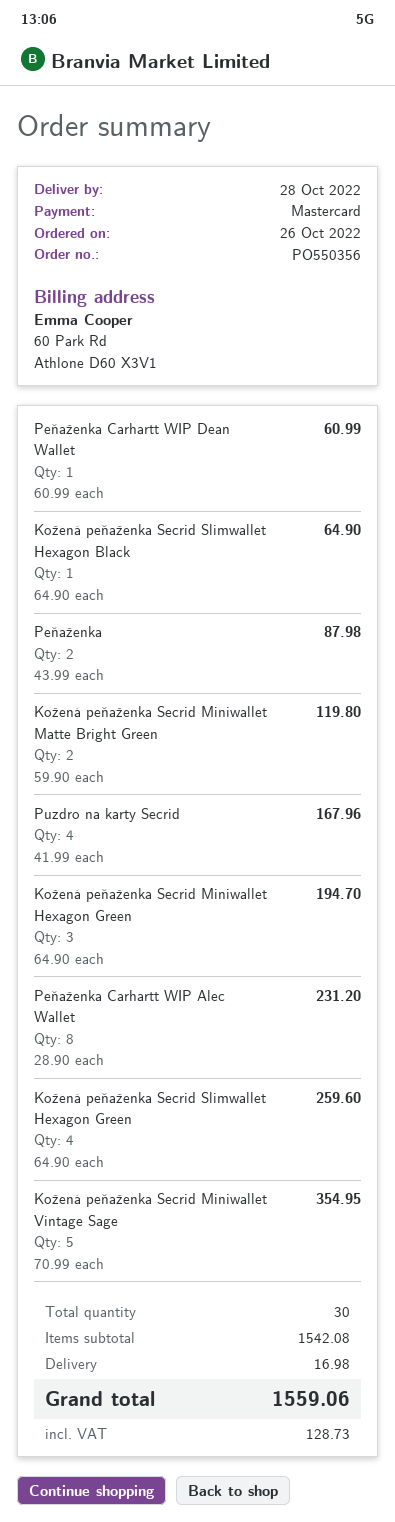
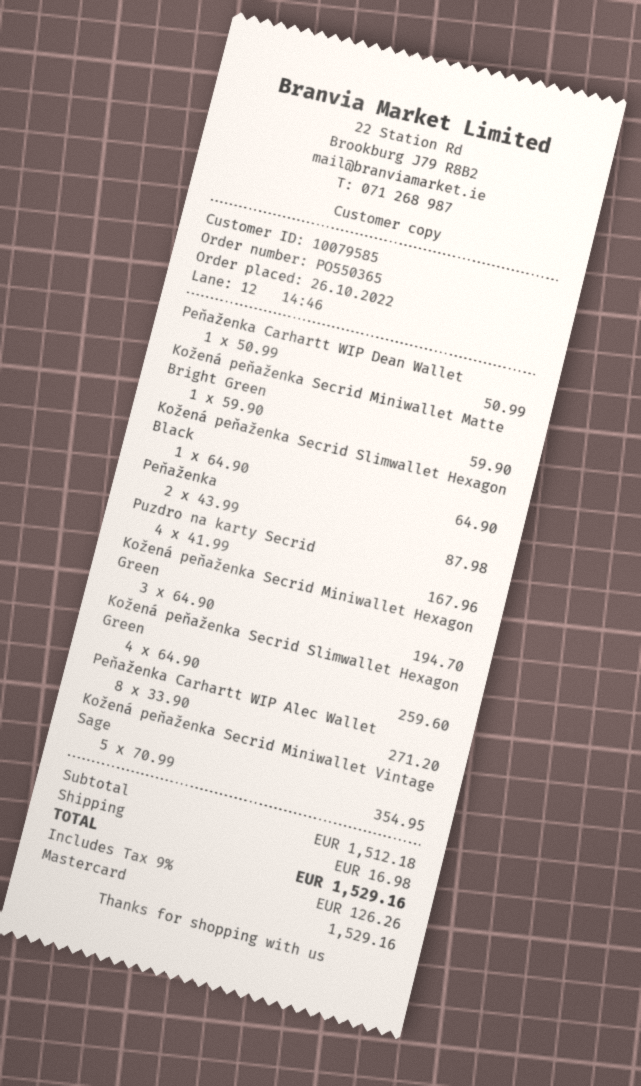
order number: PO550356 -> PO550365
Peňaženka Carhartt WIP Dean Wallet: 1 x 60.99 = 60.99 -> 1 x 50.99 = 50.99
Kožená peňaženka Secrid Miniwallet Matte Bright Green: 2 x 59.90 = 119.80 -> 1 x 59.90 = 59.90
Peňaženka Carhartt WIP Alec Wallet: 8 x 28.90 = 231.20 -> 8 x 33.90 = 271.20
subtotal: 1542.08 -> 1512.18
tax: 128.73 -> 126.26
total: 1559.06 -> 1529.16

